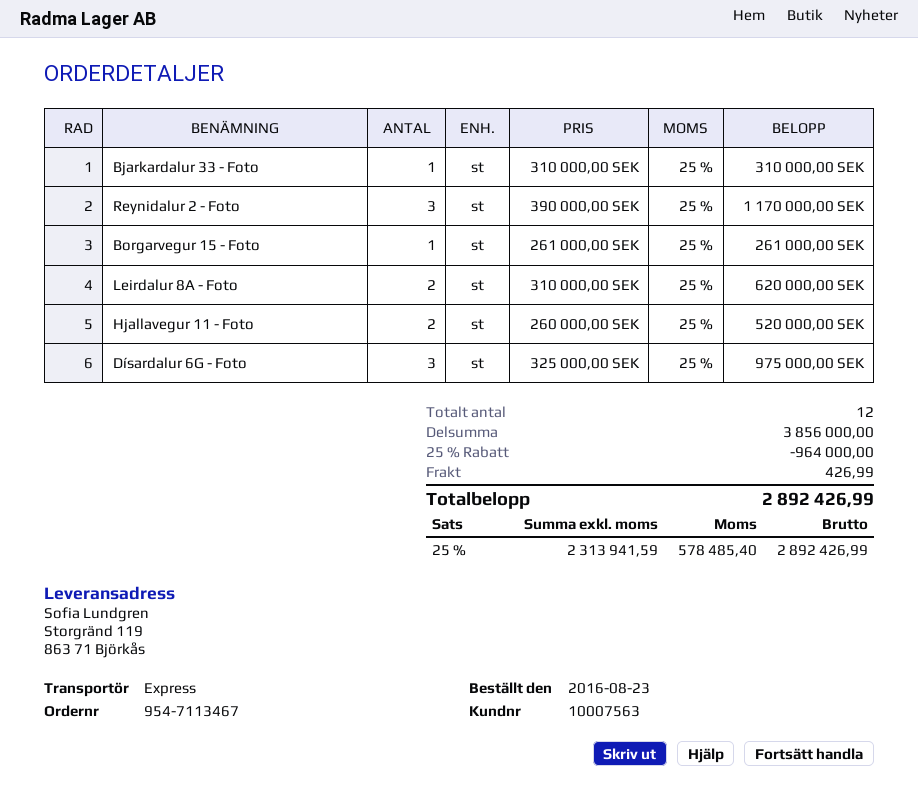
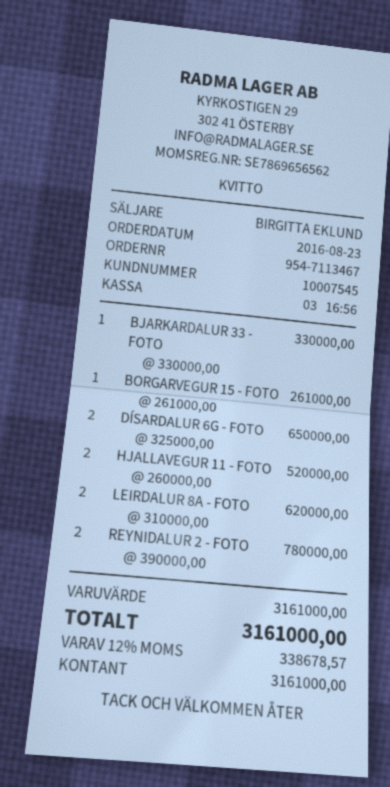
customer number: 10007563 -> 10007545
Bjarkardalur 33 - Foto: 1 x 310000.00 = 310000.00 -> 1 x 330000.00 = 330000.00
Reynidalur 2 - Foto: 3 x 390000.00 = 1170000.00 -> 2 x 390000.00 = 780000.00
Dísardalur 6G - Foto: 3 x 325000.00 = 975000.00 -> 2 x 325000.00 = 650000.00
subtotal: 3856000.00 -> 3161000.00
discount: 25% = 964000.00 -> none
shipping: 426.99 -> none
tax: 25% = 578485.40 -> 12% = 338678.57
total: 2892426.99 -> 3161000.00

